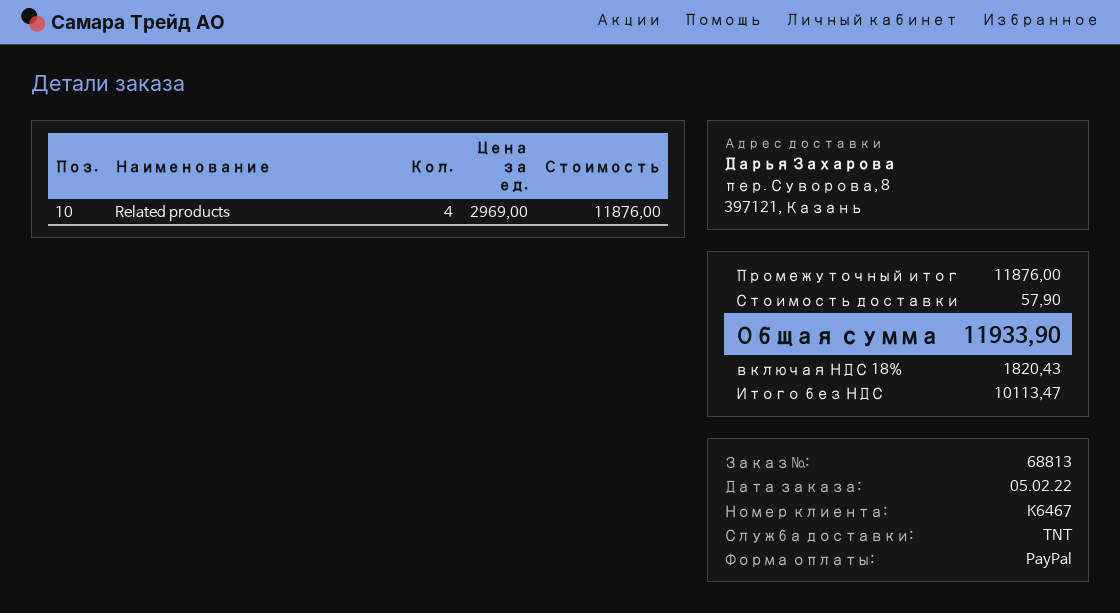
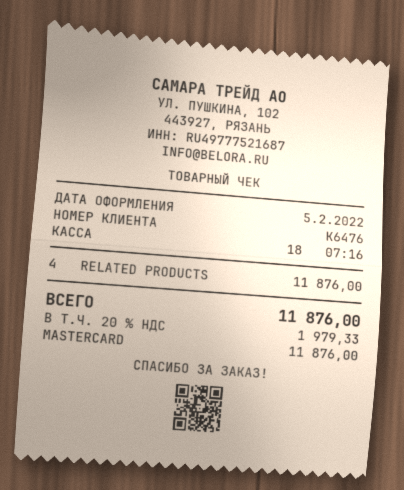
customer number: K6467 -> K6476
payment method: PayPal -> Mastercard
shipping: 57.90 -> none
tax: 18% = 1820.43 -> 20% = 1979.33
total: 11933.90 -> 11876.00

